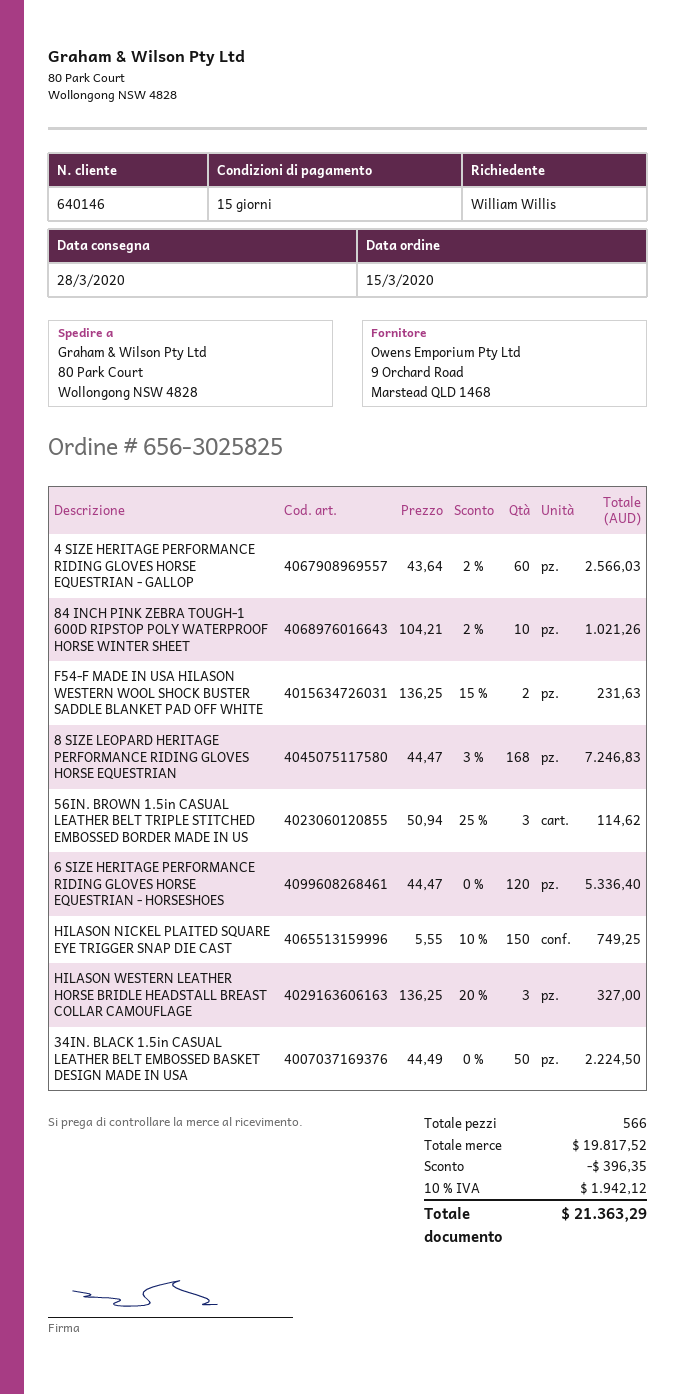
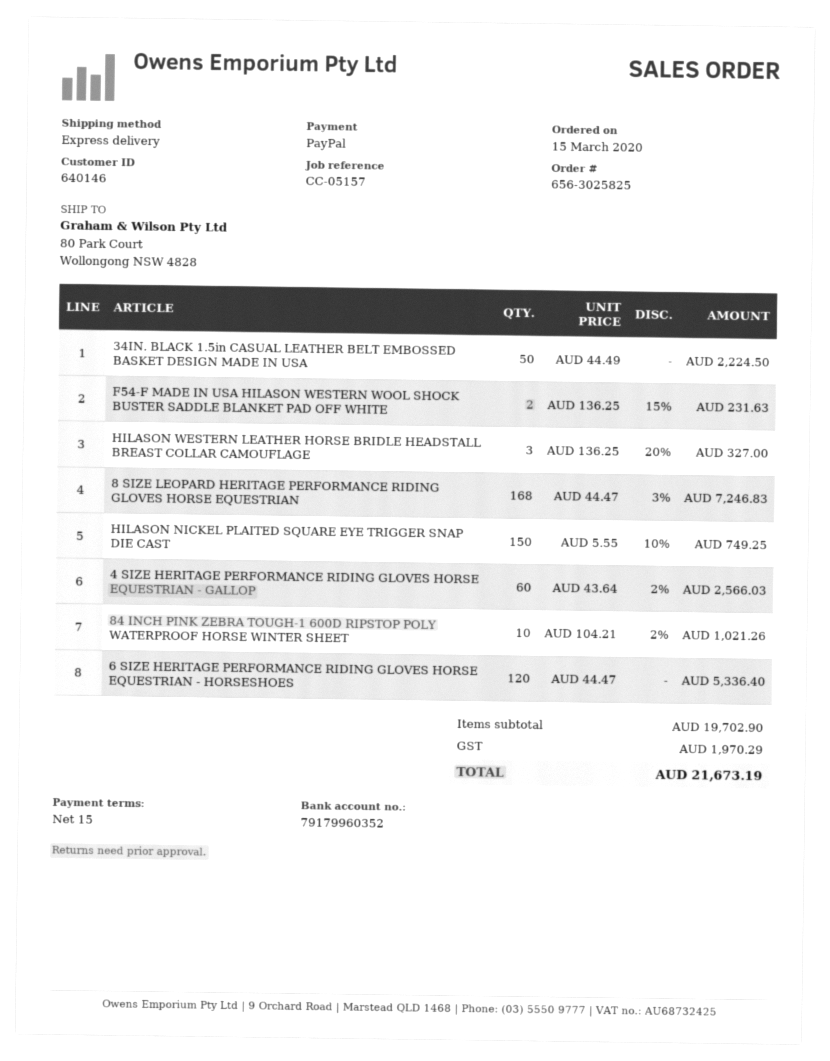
56IN. BROWN 1.5in CASUAL LEATHER BELT TRIPLE STITCHED EMBOSSED BORDER MADE IN US: 3 x 50.94 - 25% = 114.62 -> none
subtotal: 19817.52 -> 19702.90
discount: 396.35 -> none
tax: 1942.12 -> 1970.29
total: 21363.29 -> 21673.19

